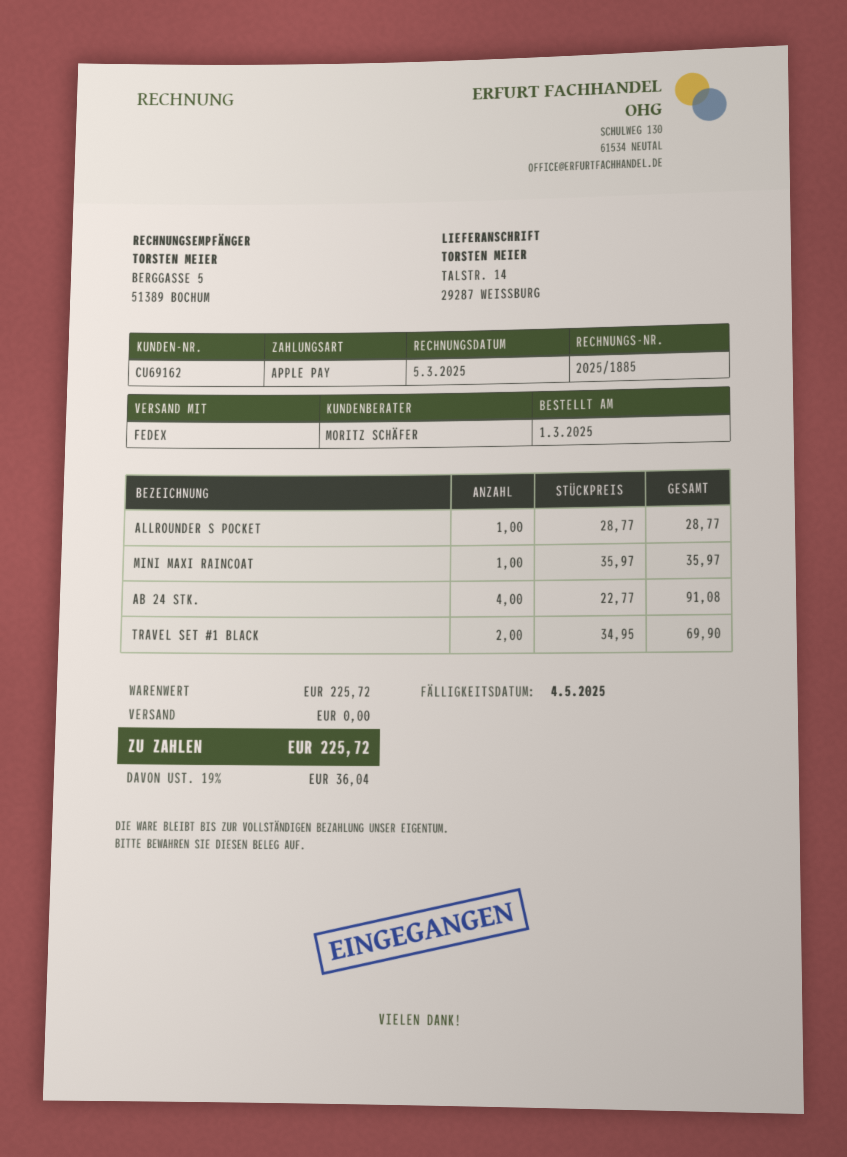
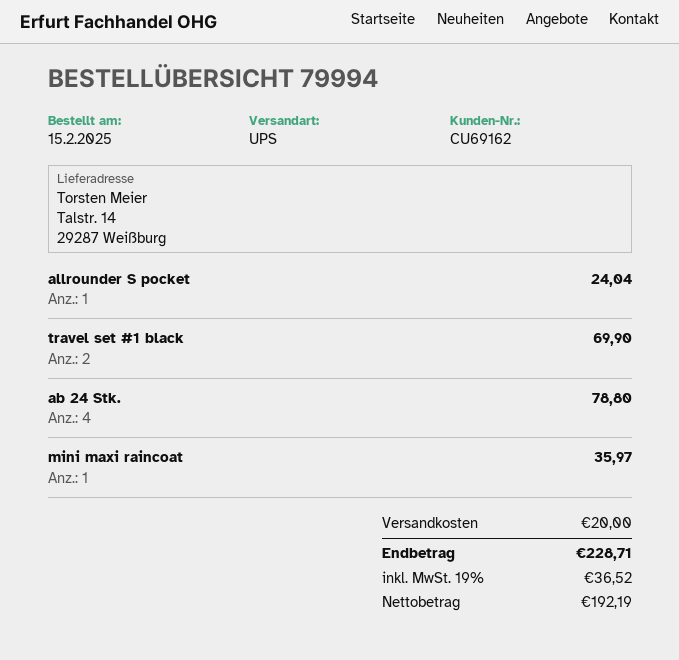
order date: 2025-03-01 -> 2025-02-15
shipping method: FedEx -> UPS
ALLROUNDER S POCKET: 1 for 28.77 -> 1 for 24.04
AB 24 STK.: 4 for 91.08 -> 4 for 78.80
shipping: 0.00 -> 20.00
tax: 19% = 36.04 -> 19% = 36.52
total: 225.72 -> 228.71

